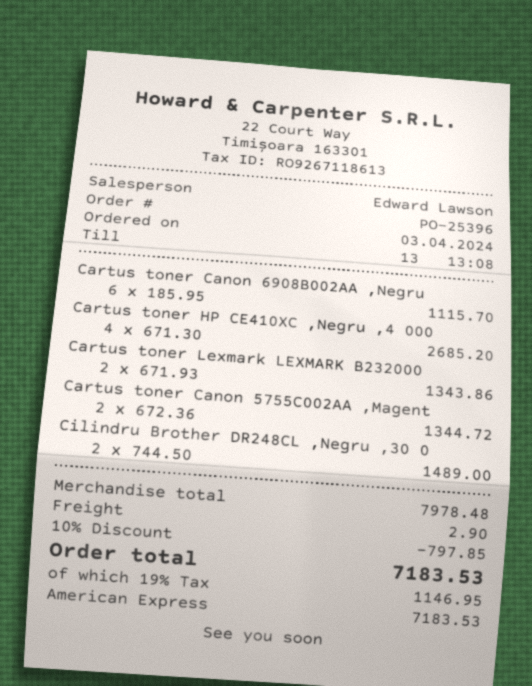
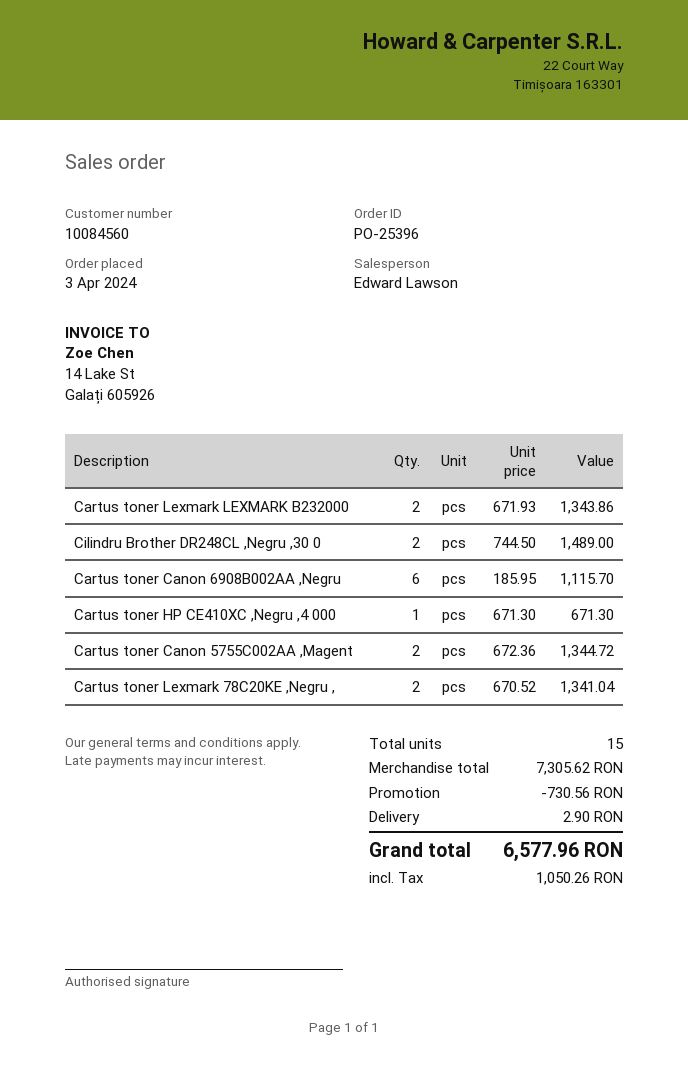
Cartus toner HP CE410XC ,Negru ,4 000: 4 x 671.30 = 2685.20 -> 1 x 671.30 = 671.30
Cartus toner Lexmark 78C20KE ,Negru ,: none -> 2 x 670.52 = 1341.04
subtotal: 7978.48 -> 7305.62
discount: 797.85 -> 730.56
tax: 1146.95 -> 1050.26
total: 7183.53 -> 6577.96

